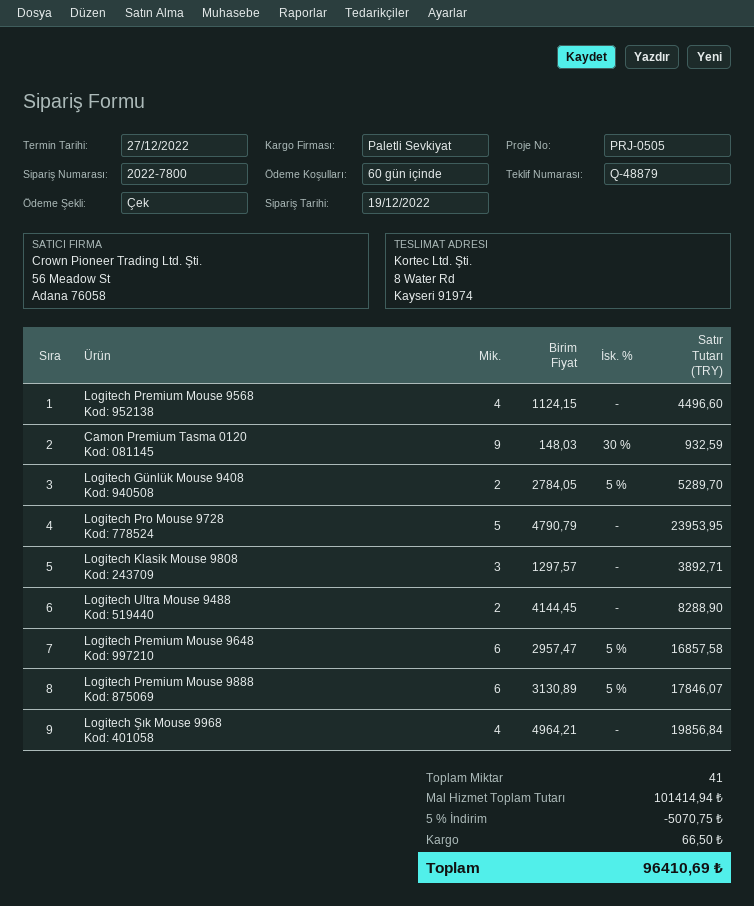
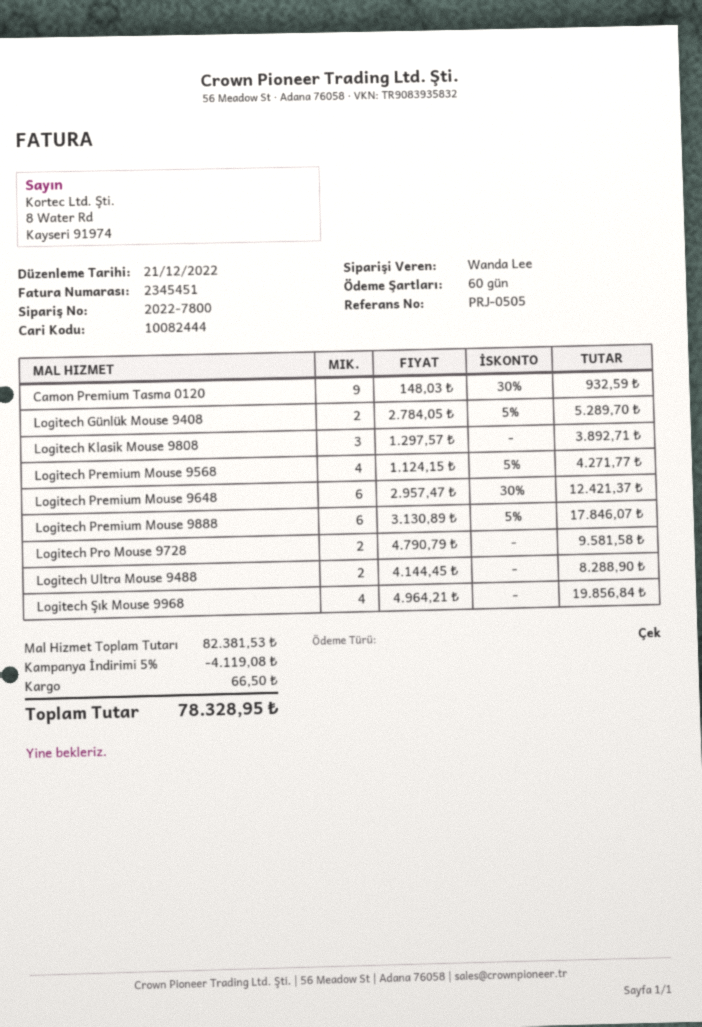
Logitech Premium Mouse 9568: 4 x 1124.15 = 4496.60 -> 4 x 1124.15 - 5% = 4271.77
Logitech Pro Mouse 9728: 5 x 4790.79 = 23953.95 -> 2 x 4790.79 = 9581.58
Logitech Premium Mouse 9648: 6 x 2957.47 - 5% = 16857.58 -> 6 x 2957.47 - 30% = 12421.37
subtotal: 101414.94 -> 82381.53
discount: 5% = 5070.75 -> 5% = 4119.08
total: 96410.69 -> 78328.95

